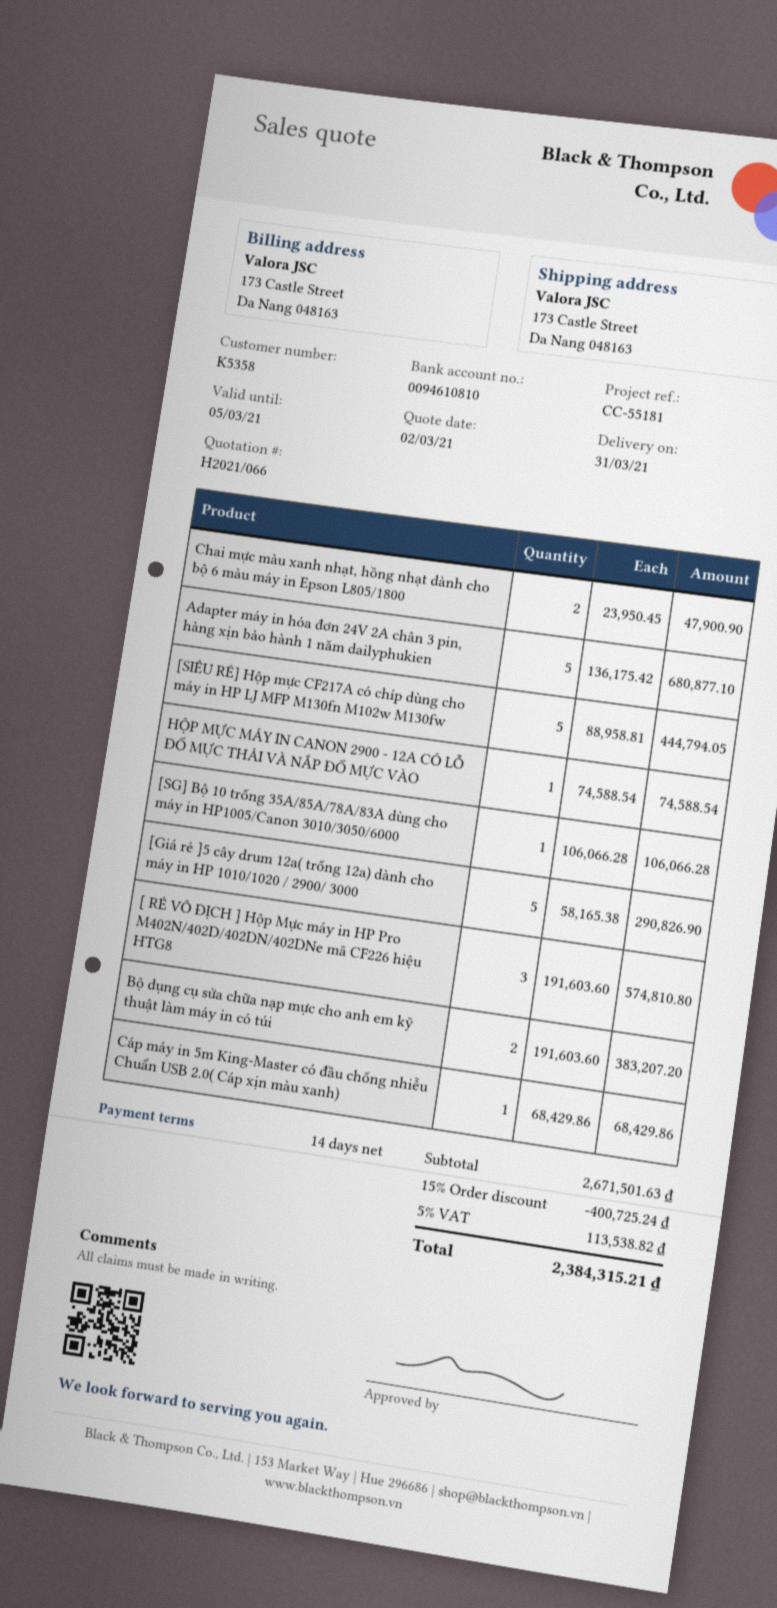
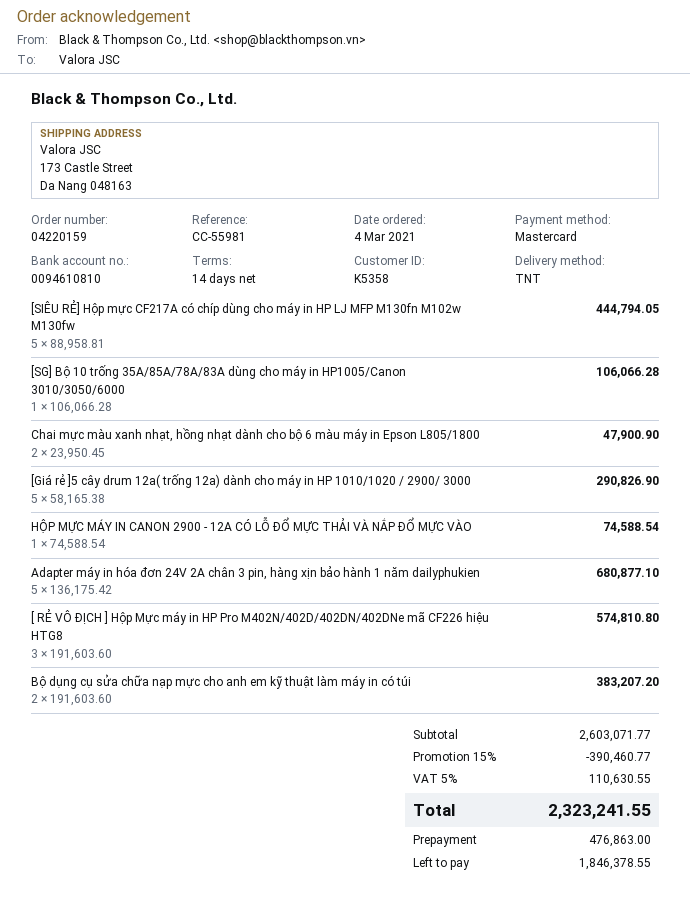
reference: CC-55181 -> CC-55981
Cáp máy in 5m King-Master có đầu chống nhiễu Chuẩn USB 2.0( Cáp xịn màu xanh): 1 x 68429.86 = 68429.86 -> none
subtotal: 2671501.63 -> 2603071.77
discount: 15% = 400725.24 -> 15% = 390460.77
tax: 5% = 113538.82 -> 5% = 110630.55
total: 2384315.21 -> 2323241.55

